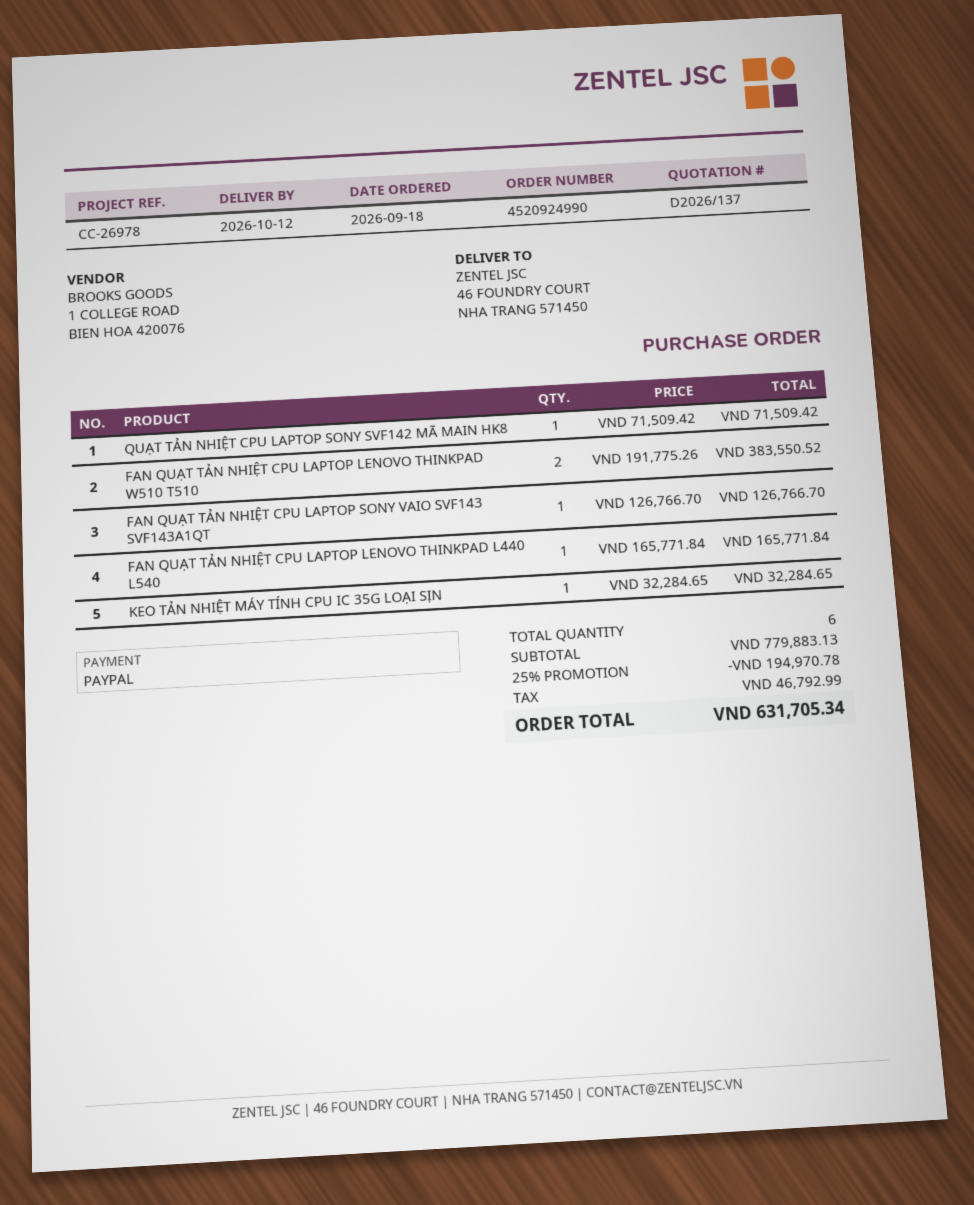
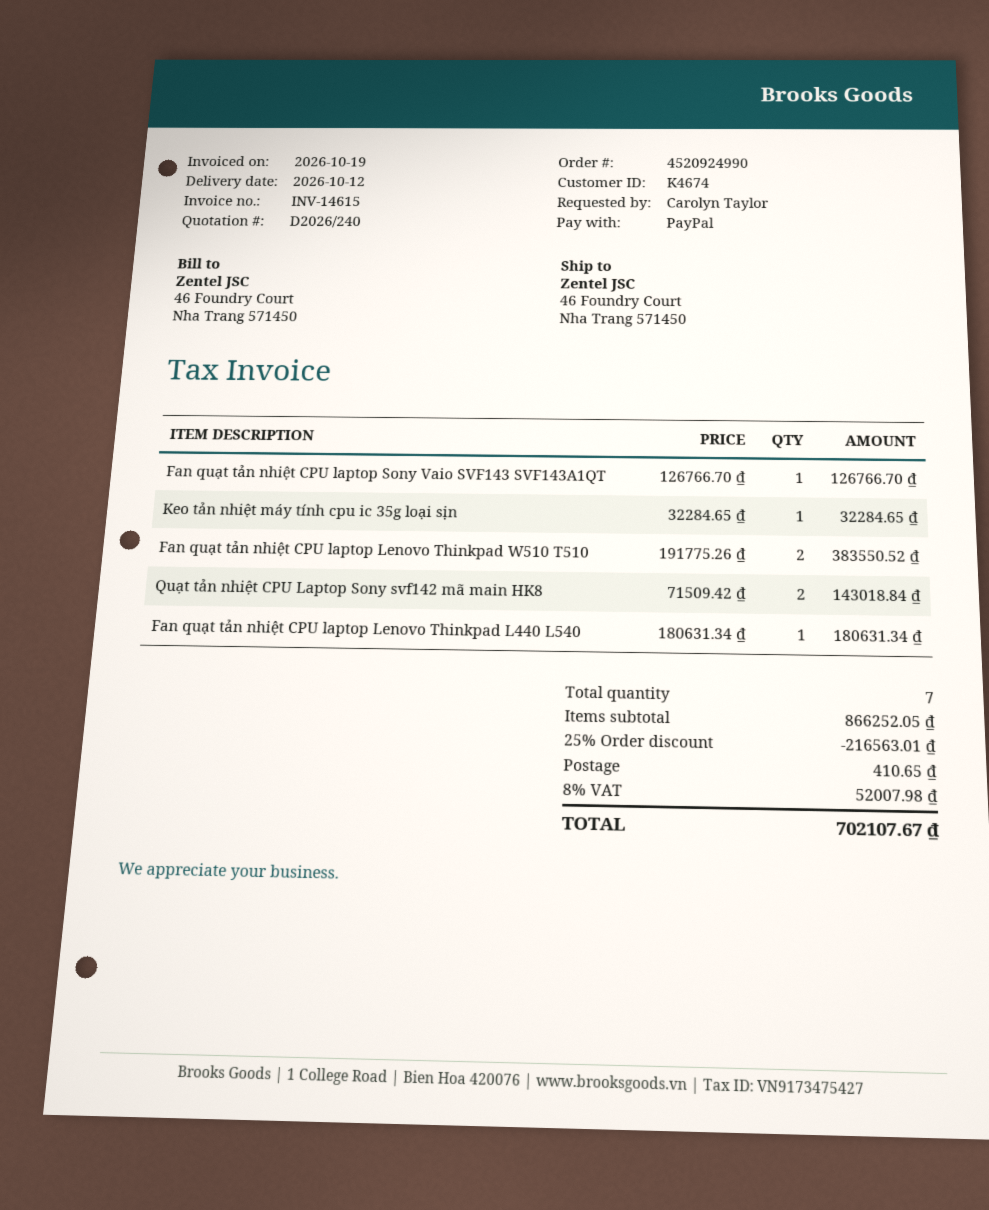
quote number: D2026/137 -> D2026/240
QUẠT TẢN NHIỆT CPU LAPTOP SONY SVF142 MÃ MAIN HK8: 1 x 71509.42 = 71509.42 -> 2 x 71509.42 = 143018.84
FAN QUẠT TẢN NHIỆT CPU LAPTOP LENOVO THINKPAD L440 L540: 1 x 165771.84 = 165771.84 -> 1 x 180631.34 = 180631.34
total quantity: 6 -> 7
subtotal: 779883.13 -> 866252.05
discount: 25% = 194970.78 -> 25% = 216563.01
shipping: none -> 410.65
tax: 46792.99 -> 52007.98
total: 631705.34 -> 702107.67

